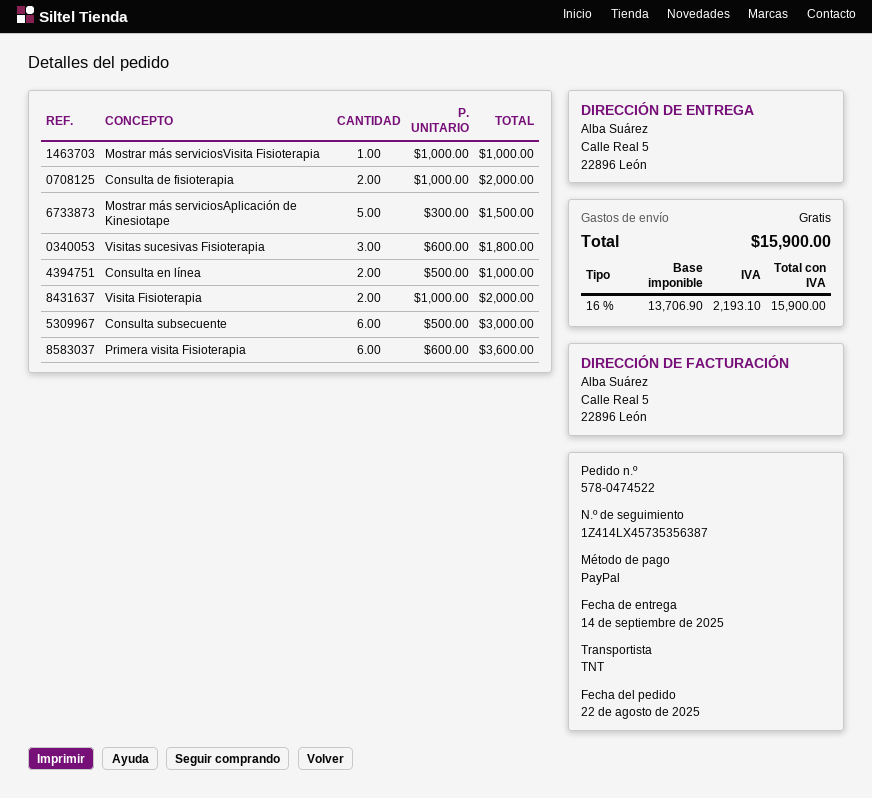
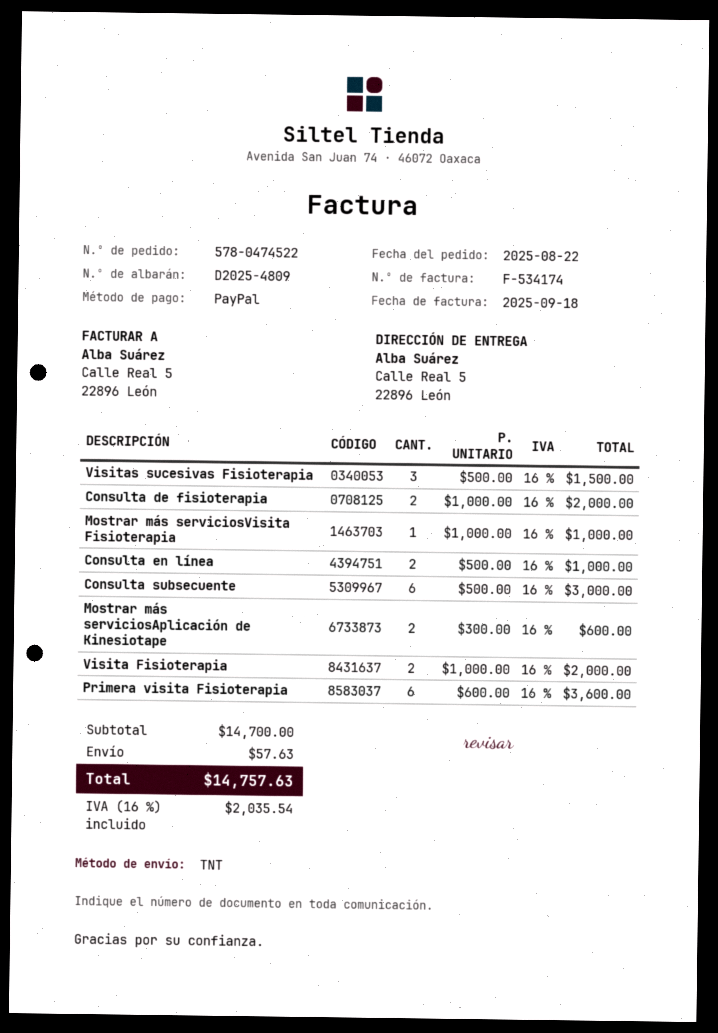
Mostrar más serviciosAplicación de Kinesiotape: 5 x 300.00 = 1500.00 -> 2 x 300.00 = 600.00
Visitas sucesivas Fisioterapia: 3 x 600.00 = 1800.00 -> 3 x 500.00 = 1500.00
shipping: 0.00 -> 57.63
tax: 16% = 2193.10 -> 16% = 2035.54
total: 15900.00 -> 14757.63

